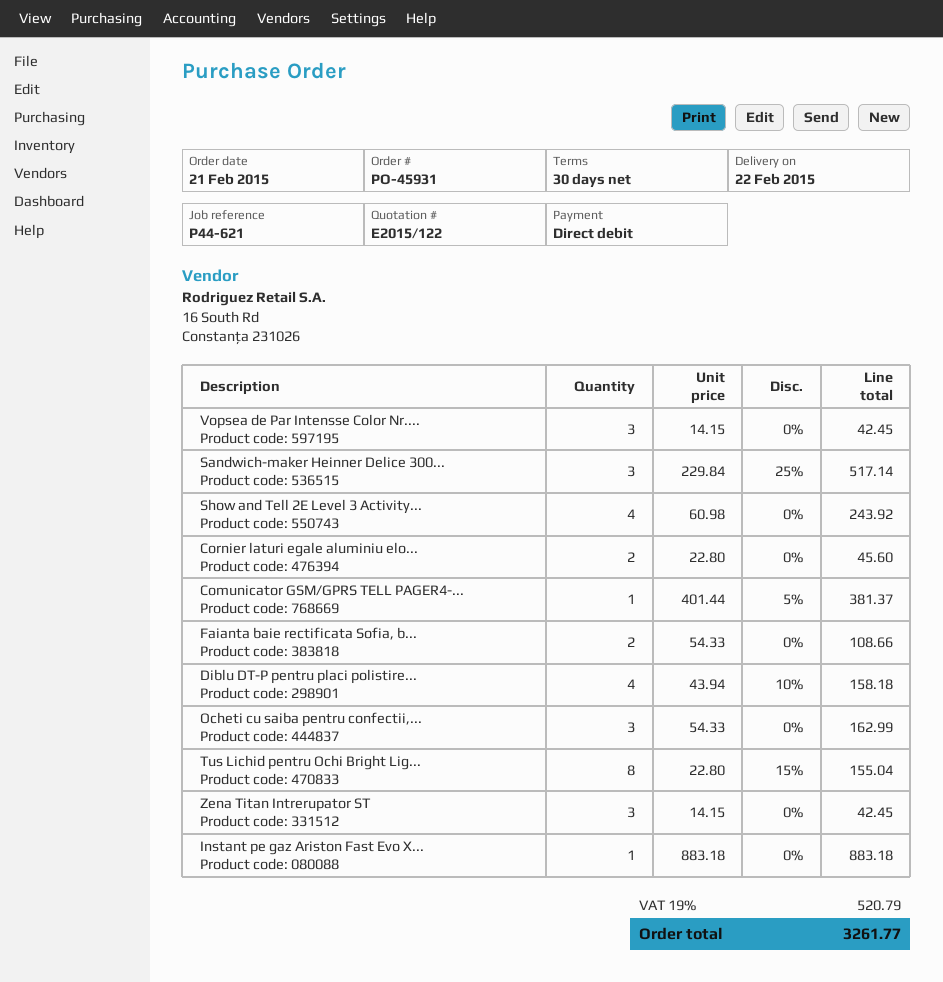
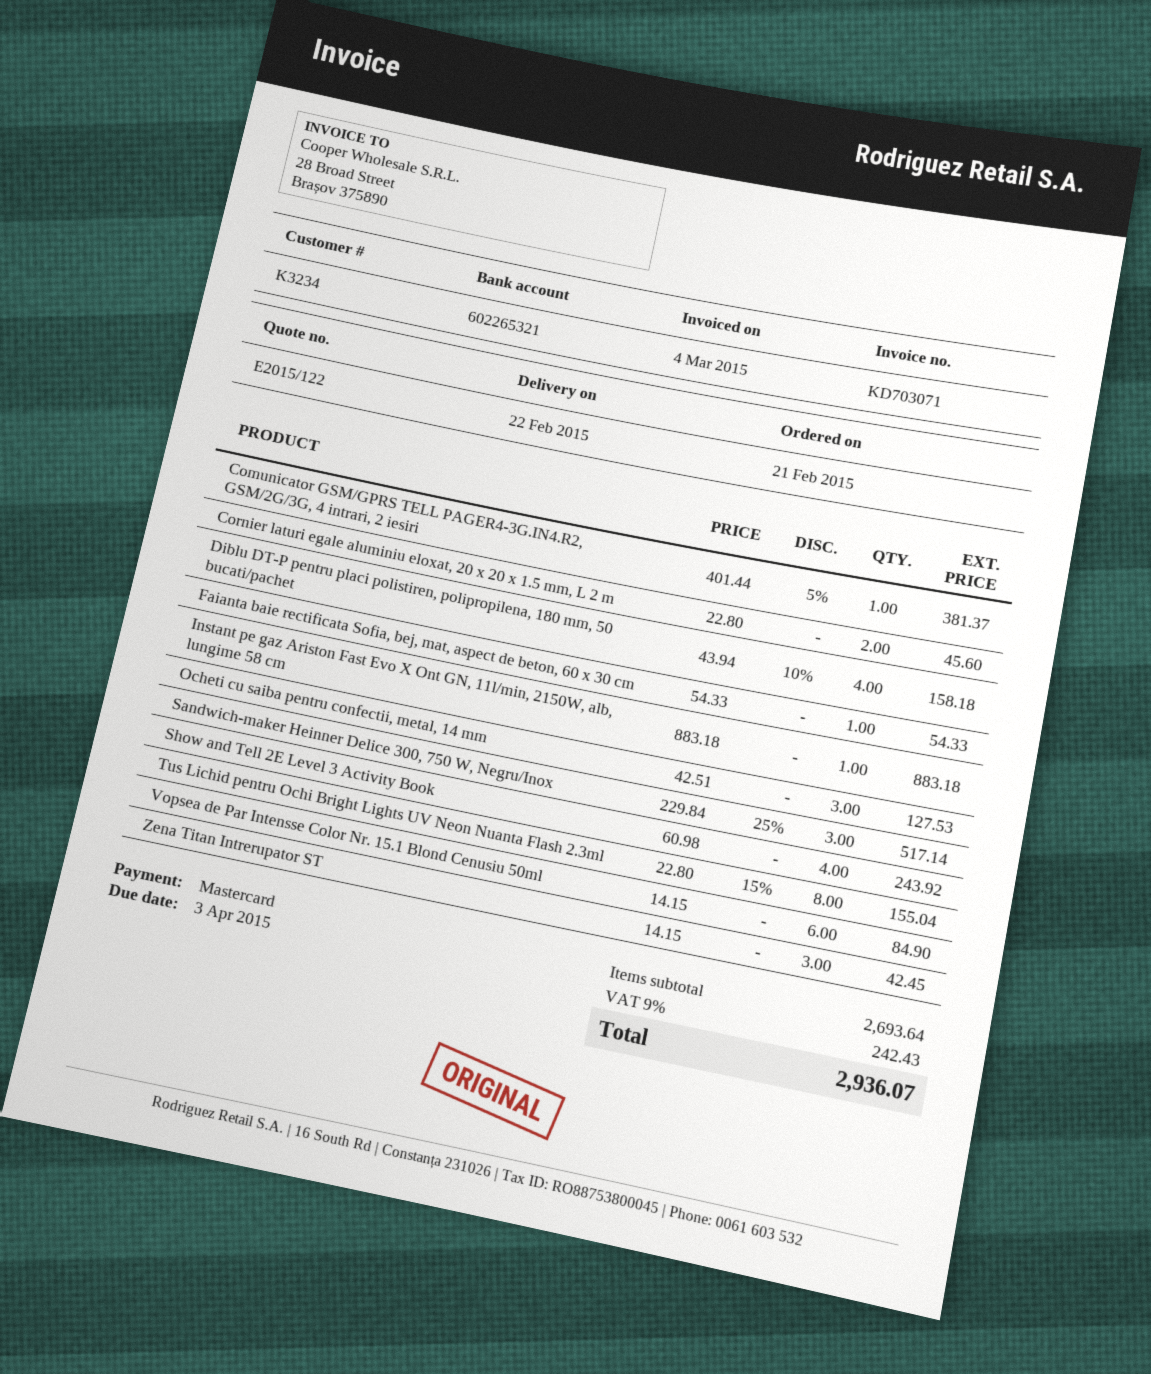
payment method: direct debit -> Mastercard
Vopsea de Par Intensse Color Nr....: 3 x 14.15 = 42.45 -> 6 x 14.15 = 84.90
Faianta baie rectificata Sofia, b...: 2 x 54.33 = 108.66 -> 1 x 54.33 = 54.33
Ocheti cu saiba pentru confectii,...: 3 x 54.33 = 162.99 -> 3 x 42.51 = 127.53
tax: 19% = 520.79 -> 9% = 242.43
total: 3261.77 -> 2936.07

